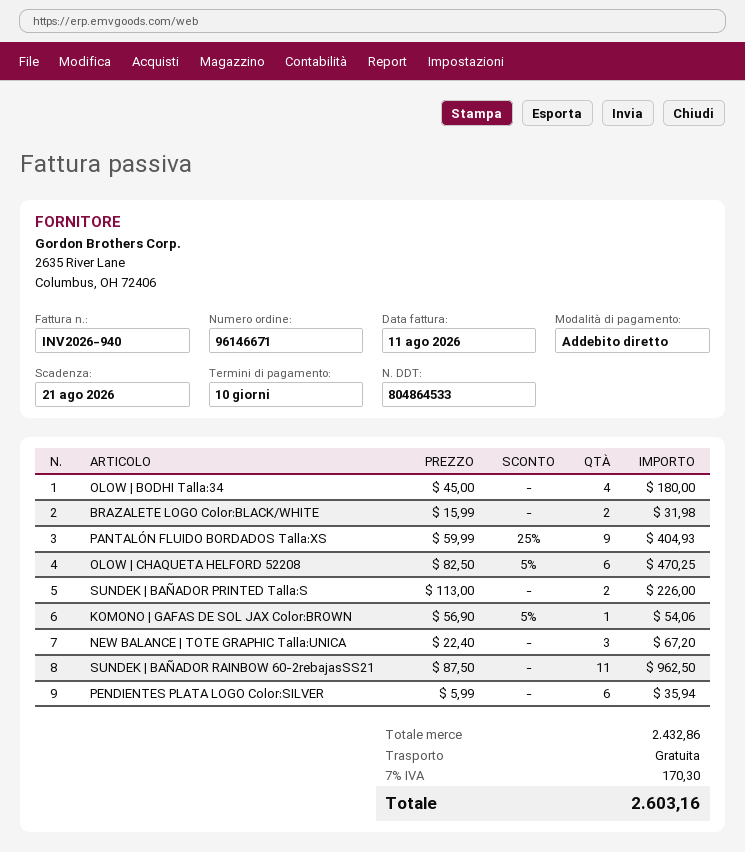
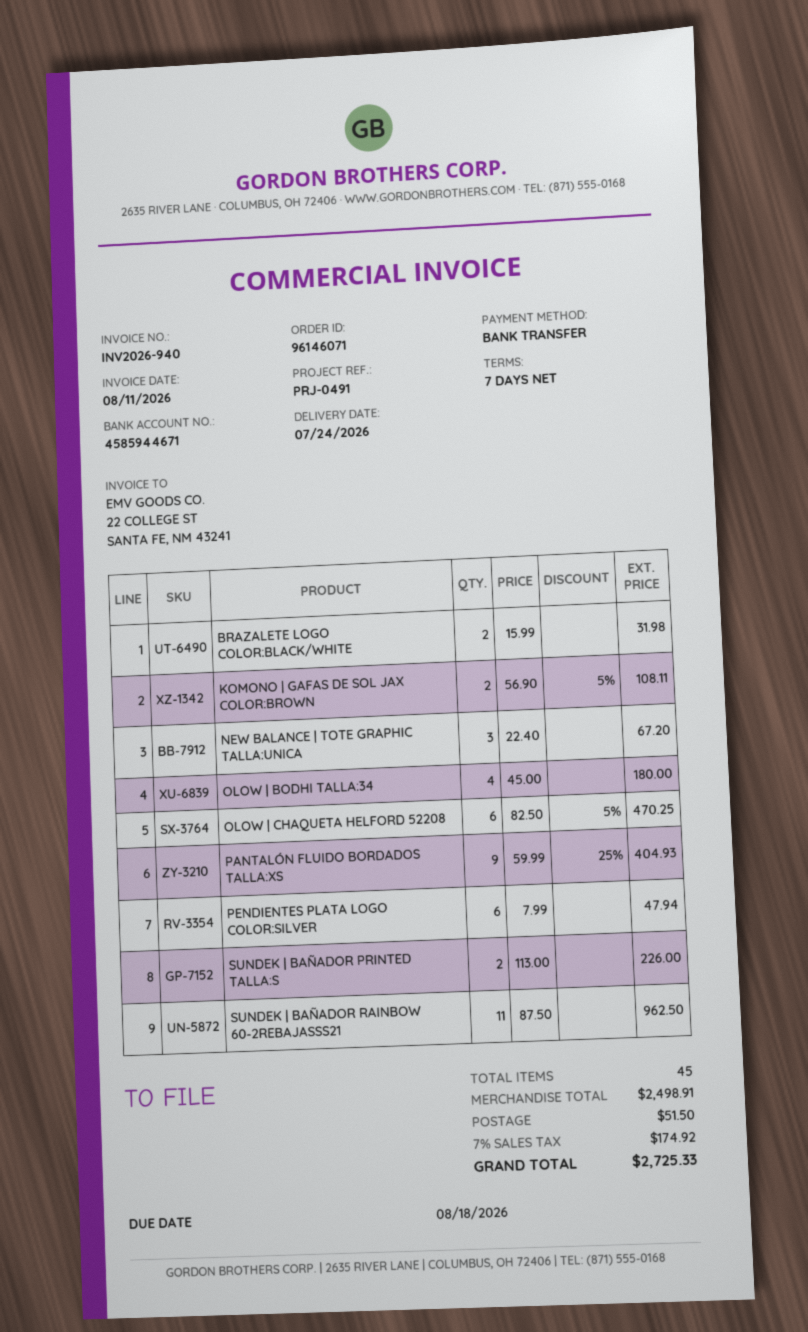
order number: 96146671 -> 96146071
payment terms: 10 days -> 7 days
due date: 2026-08-21 -> 2026-08-18
payment method: direct debit -> bank transfer
KOMONO | GAFAS DE SOL JAX Color:BROWN: 1 x 56.90 - 5% = 54.06 -> 2 x 56.90 - 5% = 108.11
PENDIENTES PLATA LOGO Color:SILVER: 6 x 5.99 = 35.94 -> 6 x 7.99 = 47.94
subtotal: 2432.86 -> 2498.91
shipping: 0.00 -> 51.50
tax: 7% = 170.30 -> 7% = 174.92
total: 2603.16 -> 2725.33

